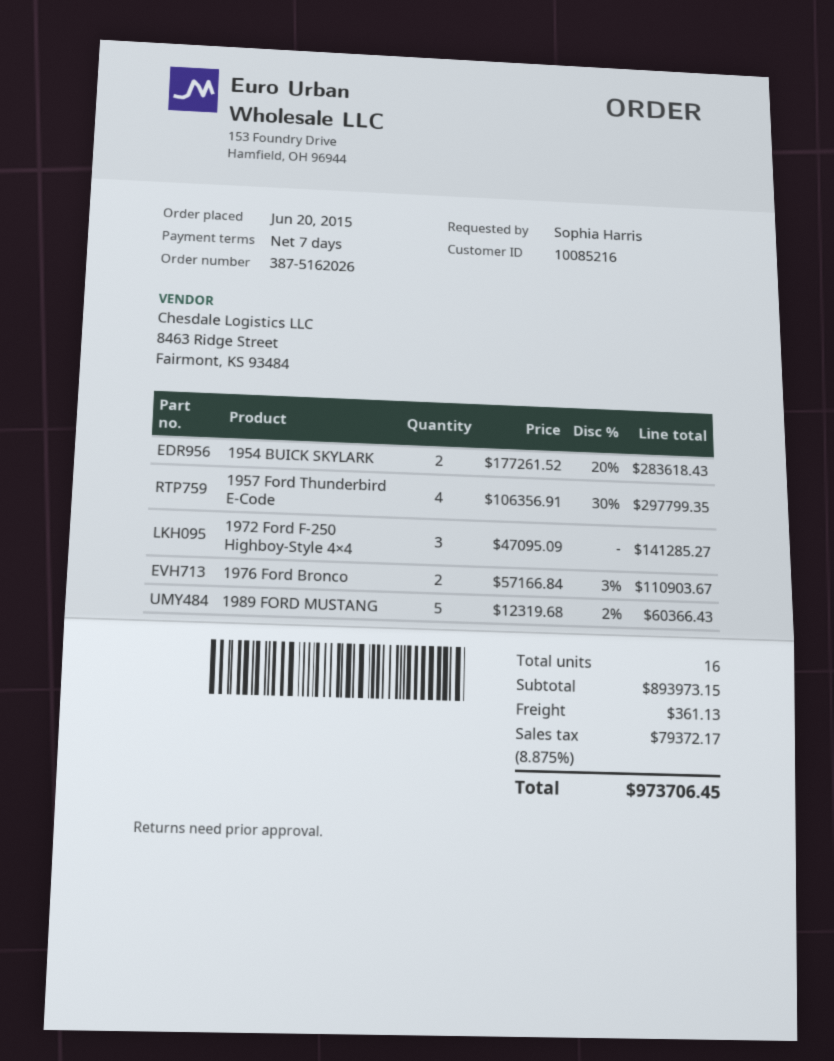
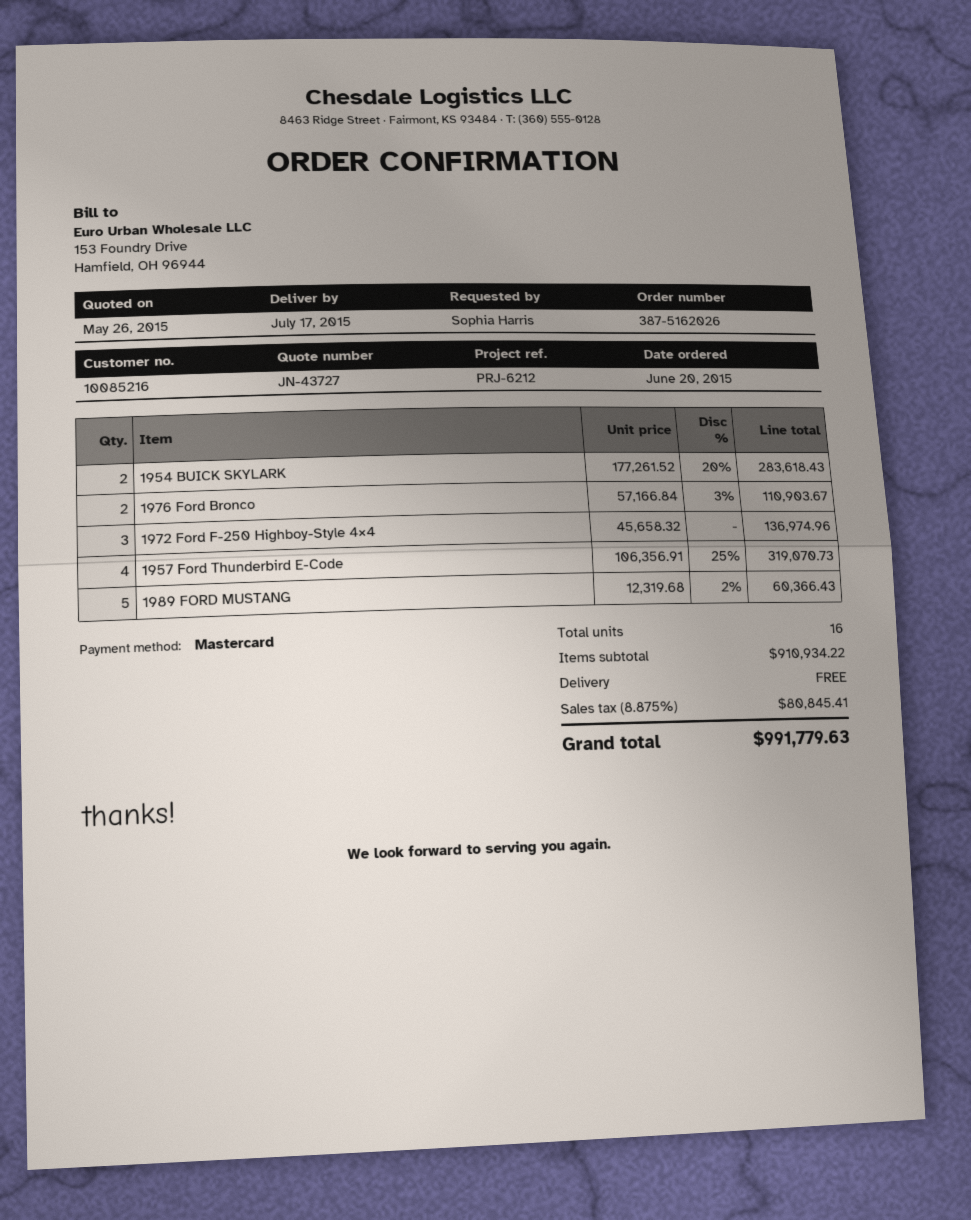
1957 Ford Thunderbird E-Code: 4 x 106356.91 - 30% = 297799.35 -> 4 x 106356.91 - 25% = 319070.73
1972 Ford F-250 Highboy-Style 4×4: 3 x 47095.09 = 141285.27 -> 3 x 45658.32 = 136974.96
subtotal: 893973.15 -> 910934.22
shipping: 361.13 -> 0.00
tax: 8.875% = 79372.17 -> 8.875% = 80845.41
total: 973706.45 -> 991779.63

